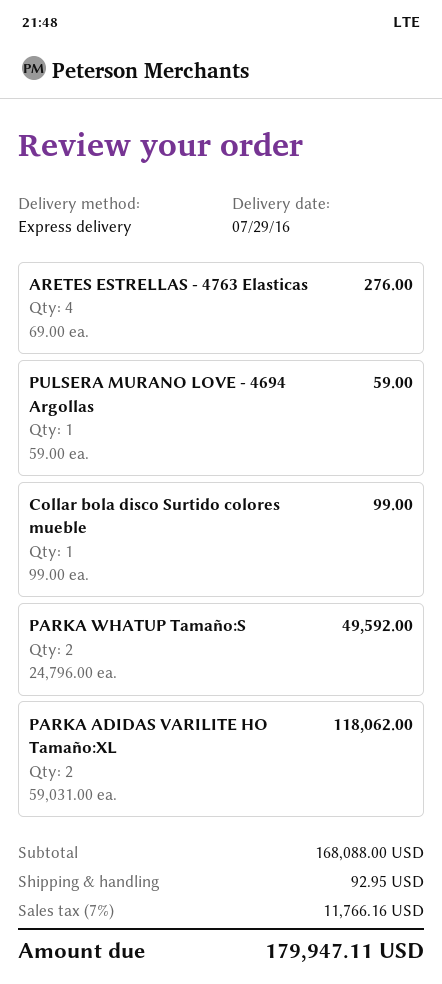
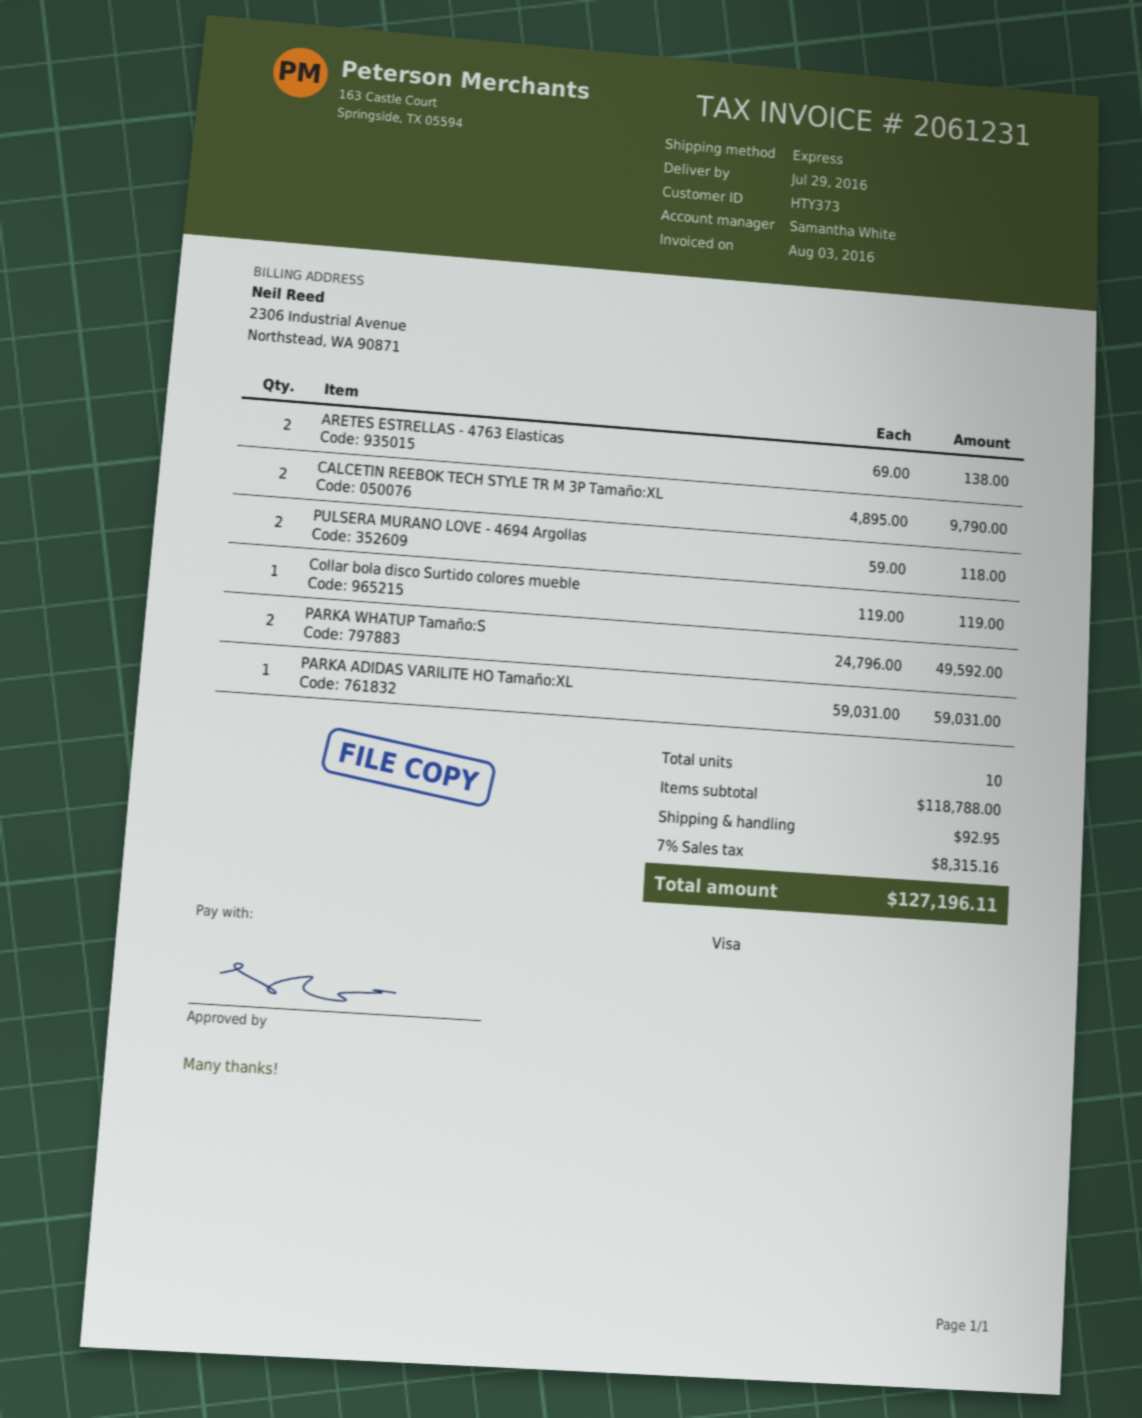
ARETES ESTRELLAS - 4763 Elasticas: 4 x 69.00 = 276.00 -> 2 x 69.00 = 138.00
PULSERA MURANO LOVE - 4694 Argollas: 1 x 59.00 = 59.00 -> 2 x 59.00 = 118.00
Collar bola disco Surtido colores mueble: 1 x 99.00 = 99.00 -> 1 x 119.00 = 119.00
PARKA ADIDAS VARILITE HO Tamaño:XL: 2 x 59031.00 = 118062.00 -> 1 x 59031.00 = 59031.00
CALCETIN REEBOK TECH STYLE TR M 3P Tamaño:XL: none -> 2 x 4895.00 = 9790.00
subtotal: 168088.00 -> 118788.00
tax: 7% = 11766.16 -> 7% = 8315.16
total: 179947.11 -> 127196.11

